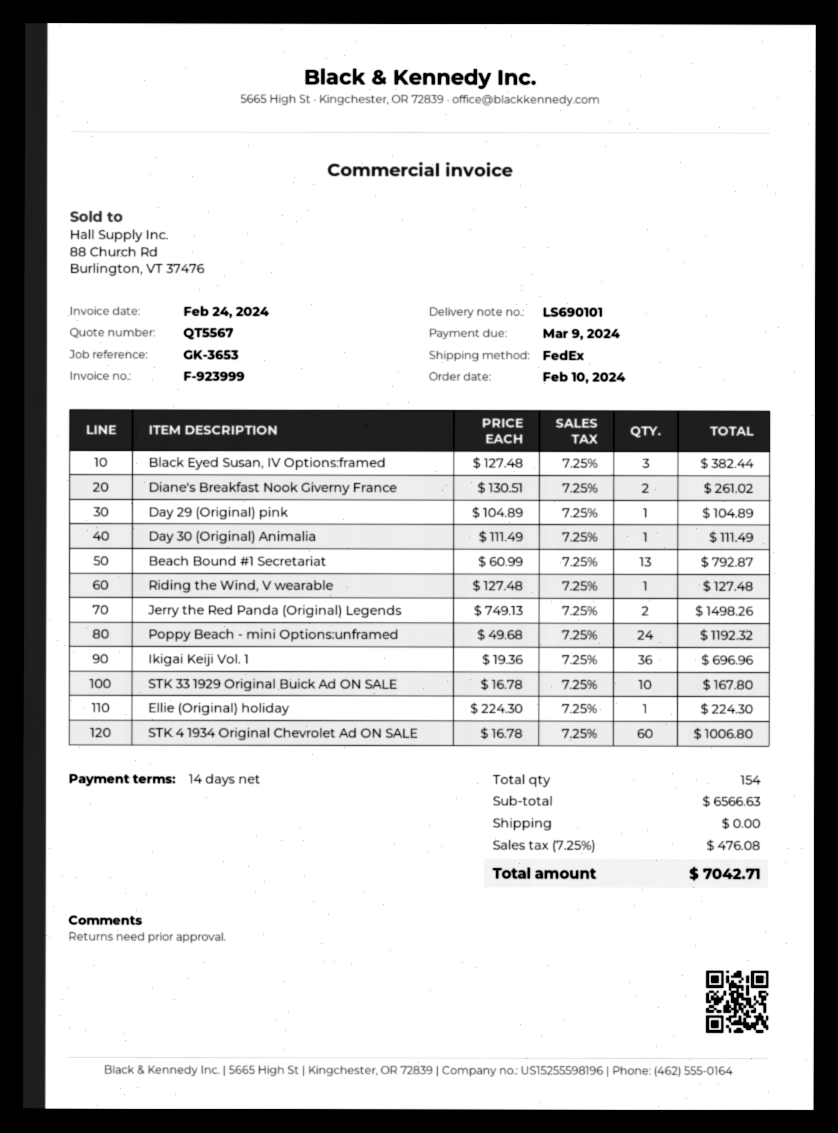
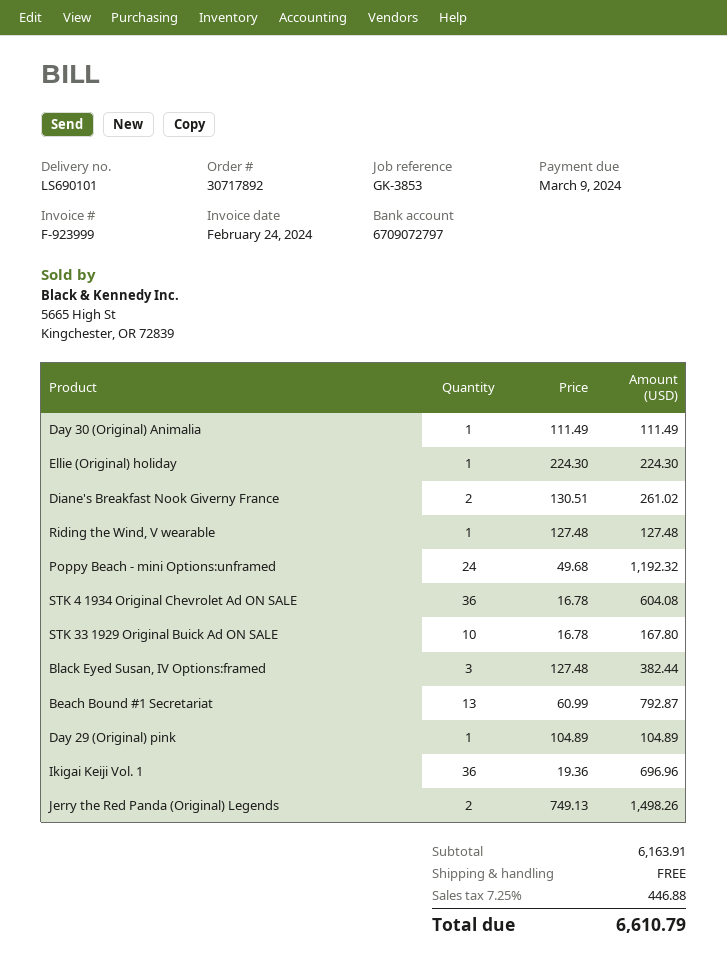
reference: GK-3653 -> GK-3853
STK 4 1934 Original Chevrolet Ad ON SALE: 60 x 16.78 = 1006.80 -> 36 x 16.78 = 604.08
subtotal: 6566.63 -> 6163.91
tax: 7.25% = 476.08 -> 7.25% = 446.88
total: 7042.71 -> 6610.79

